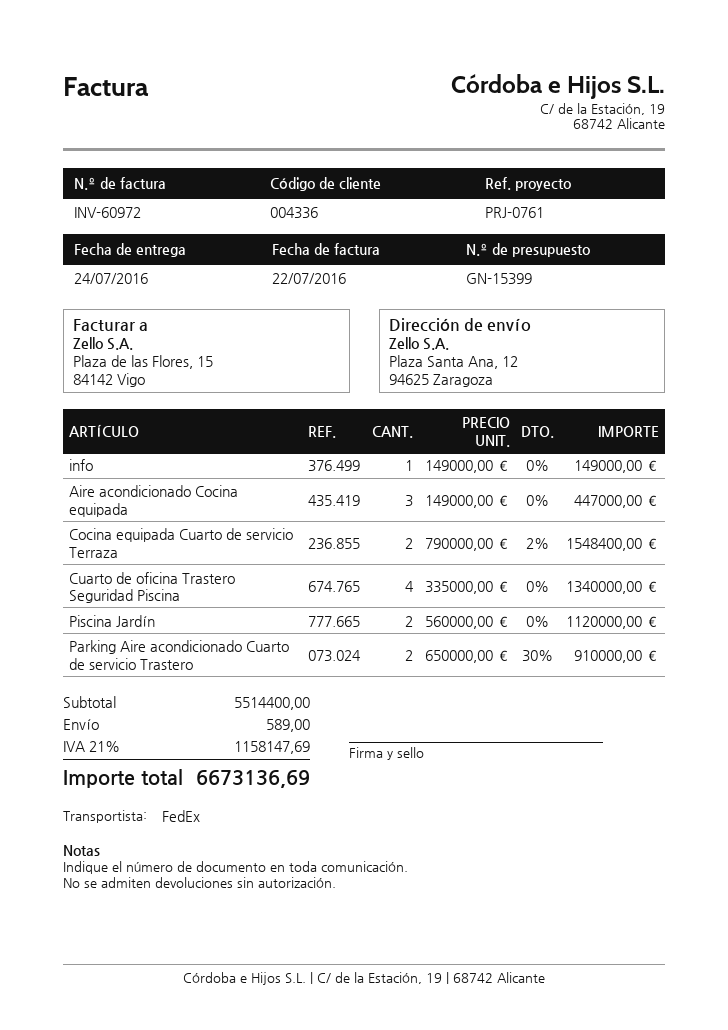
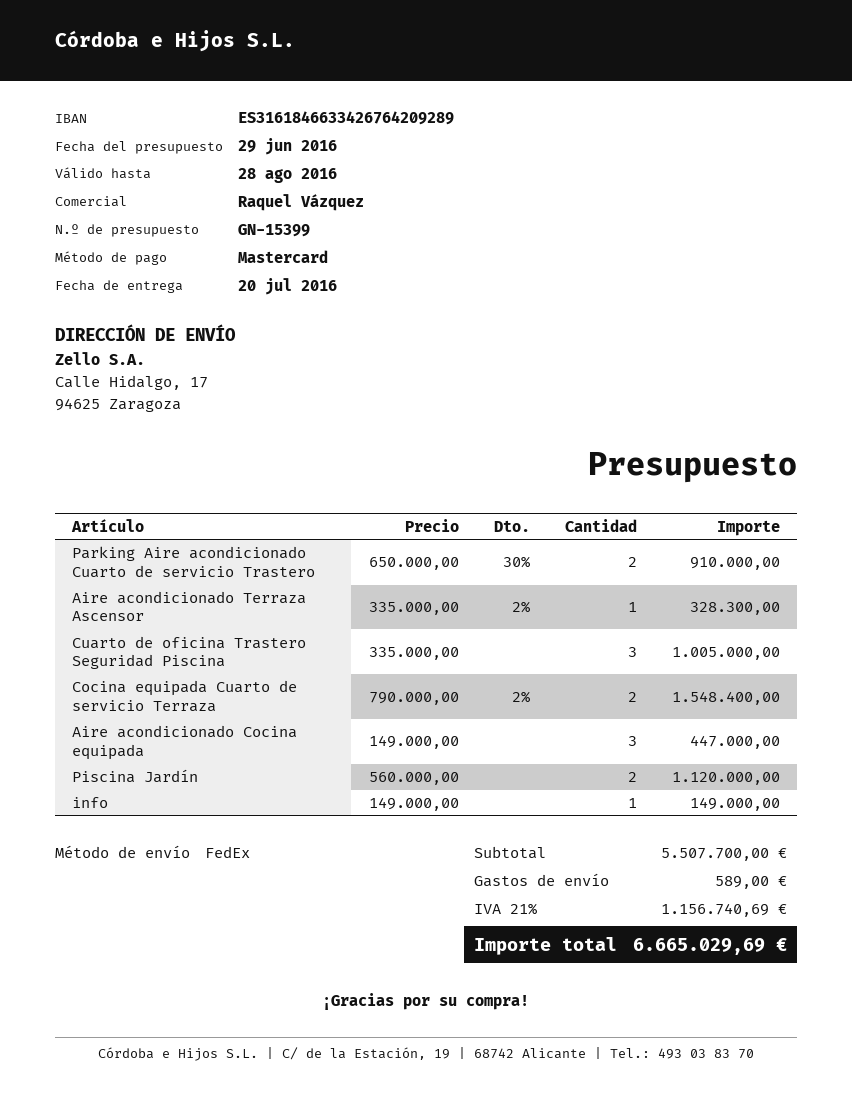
delivery date: 2016-07-24 -> 2016-07-20
ship to: Plaza Santa Ana, 12, 94625 Zaragoza -> Calle Hidalgo, 17, 94625 Zaragoza
Cuarto de oficina Trastero Seguridad Piscina: 4 x 335000.00 = 1340000.00 -> 3 x 335000.00 = 1005000.00
Aire acondicionado Terraza Ascensor: none -> 1 x 335000.00 - 2% = 328300.00
subtotal: 5514400.00 -> 5507700.00
tax: 21% = 1158147.69 -> 21% = 1156740.69
total: 6673136.69 -> 6665029.69

